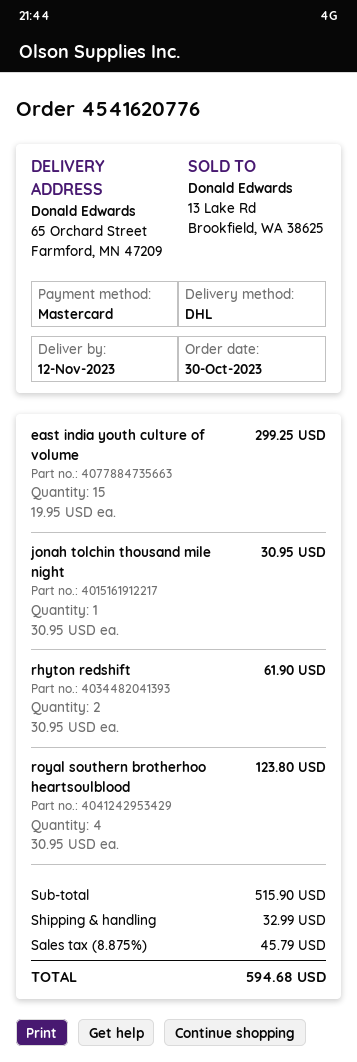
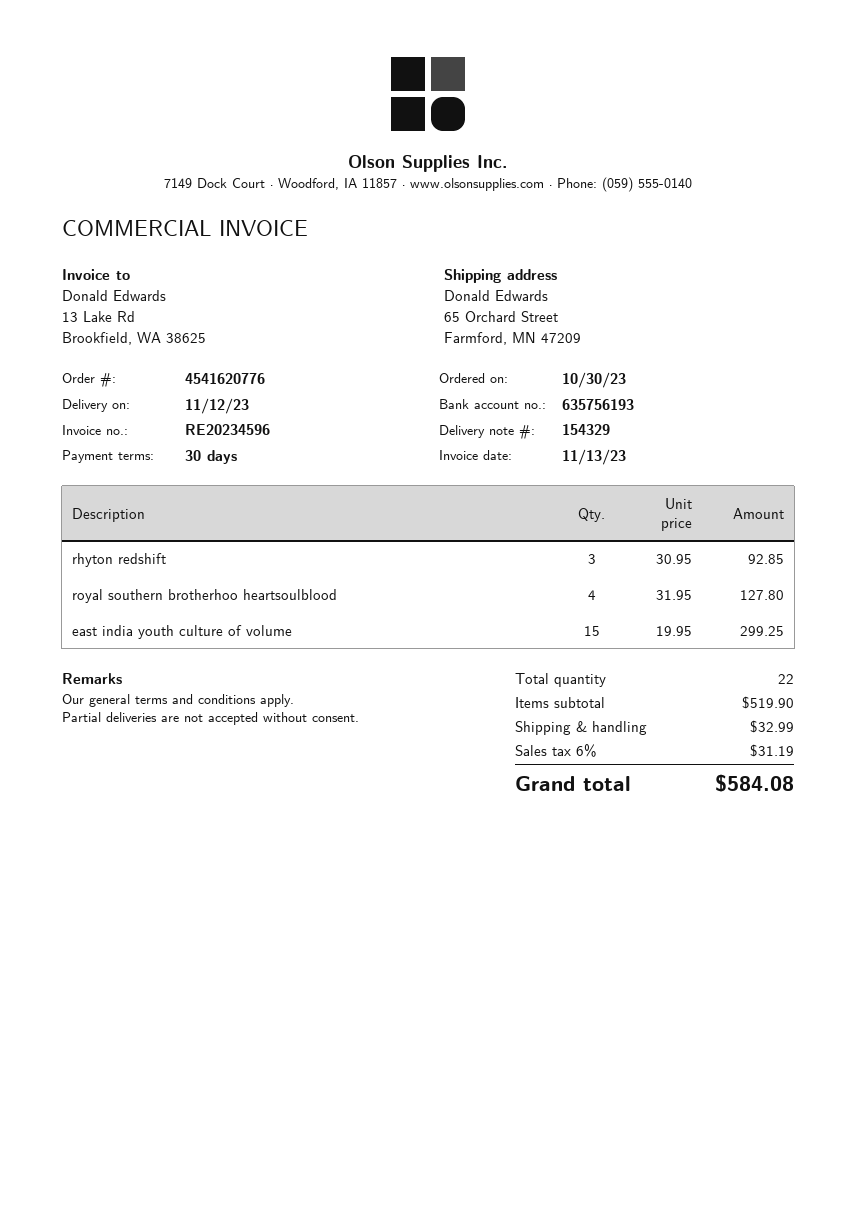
jonah tolchin thousand mile night: 1 x 30.95 = 30.95 -> none
rhyton redshift: 2 x 30.95 = 61.90 -> 3 x 30.95 = 92.85
royal southern brotherhoo heartsoulblood: 4 x 30.95 = 123.80 -> 4 x 31.95 = 127.80
subtotal: 515.90 -> 519.90
tax: 8.875% = 45.79 -> 6% = 31.19
total: 594.68 -> 584.08

